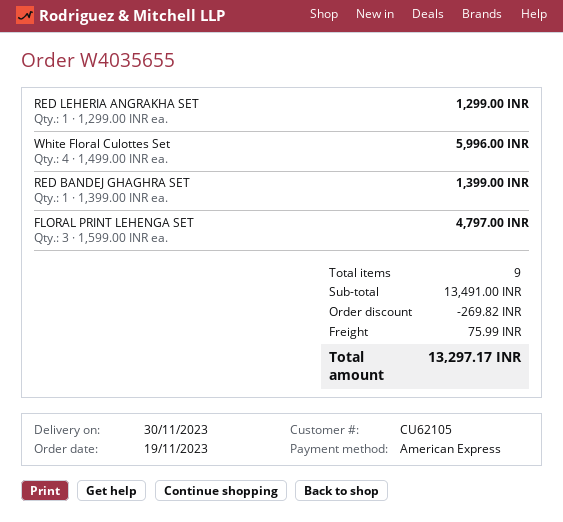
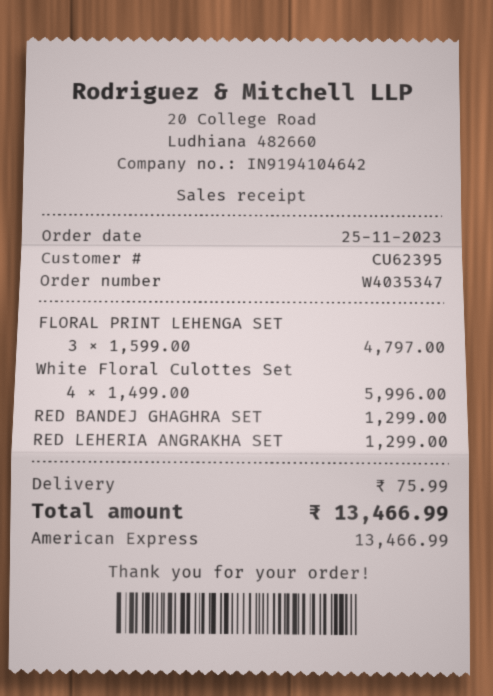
order number: W4035655 -> W4035347
order date: 2023-11-19 -> 2023-11-25
customer number: CU62105 -> CU62395
RED BANDEJ GHAGHRA SET: 1 x 1399.00 = 1399.00 -> 1 x 1299.00 = 1299.00
discount: 269.82 -> none
total: 13297.17 -> 13466.99

